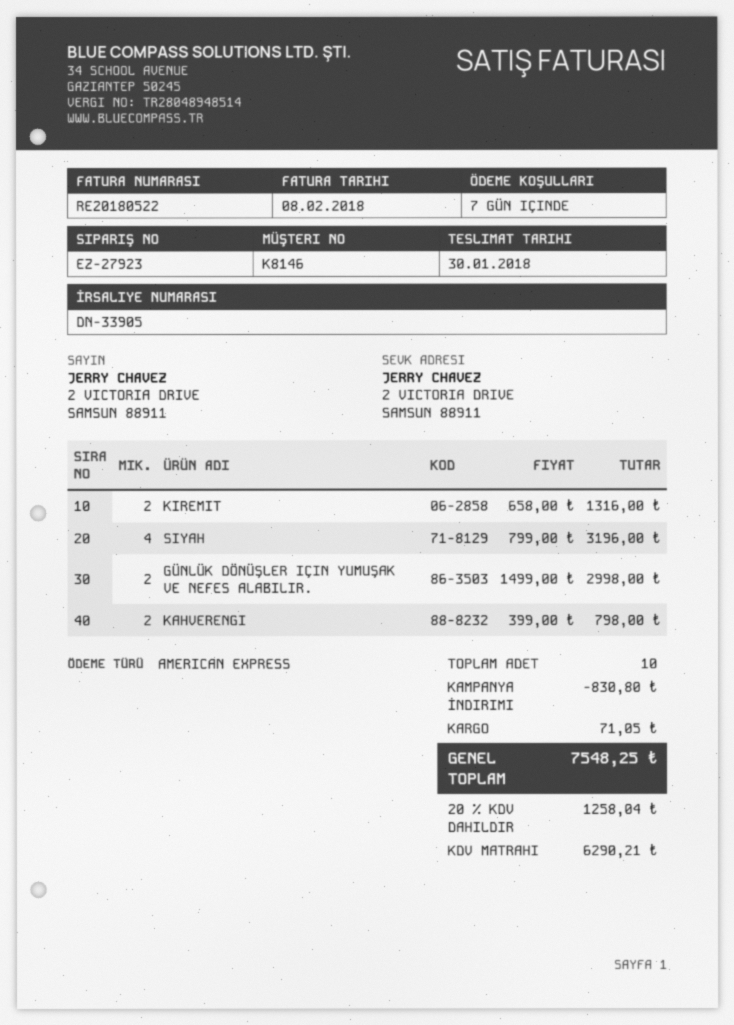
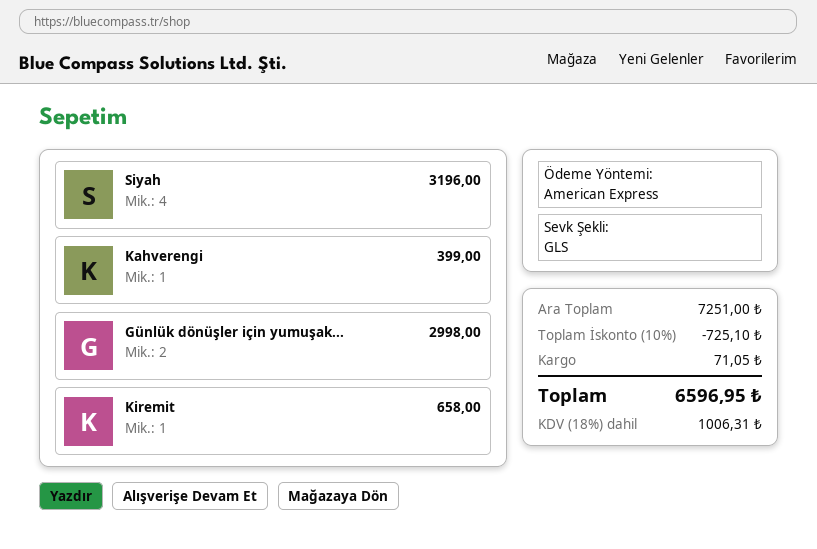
KIREMIT: 2 for 1316.00 -> 1 for 658.00
KAHVERENGI: 2 for 798.00 -> 1 for 399.00
discount: 830.80 -> 725.10
tax: 20% = 1258.04 -> 18% = 1006.31
total: 7548.25 -> 6596.95

